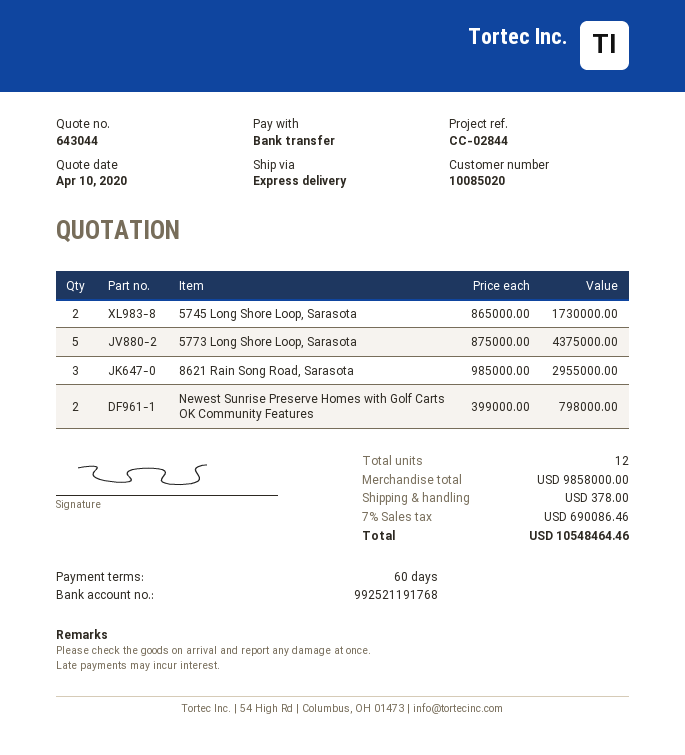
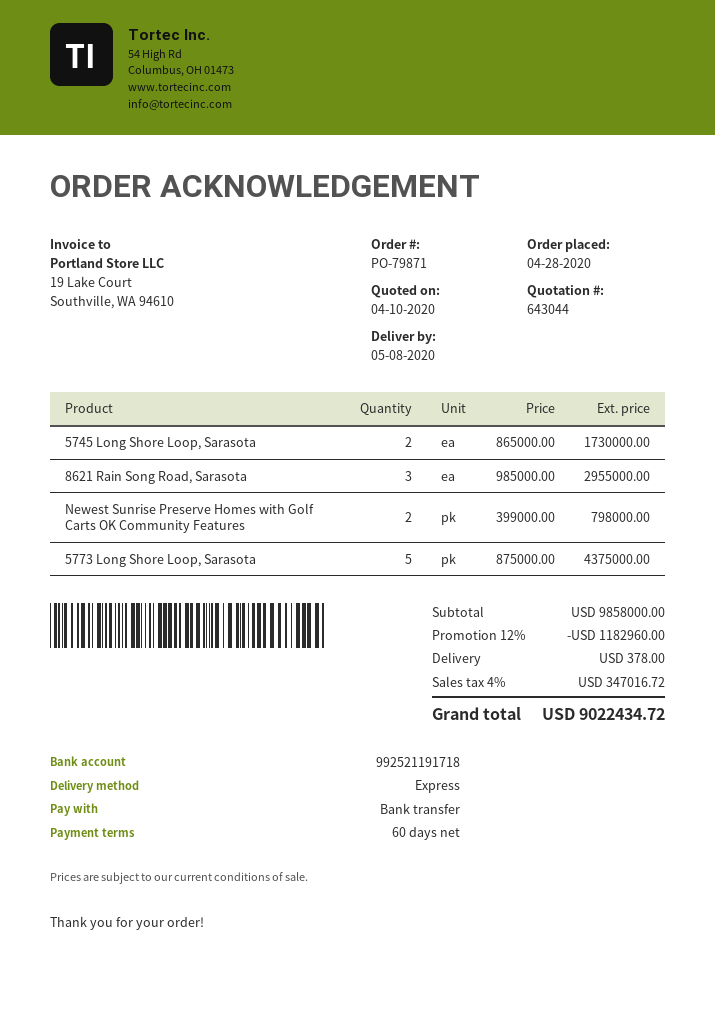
bank account: 992521191768 -> 992521191718
discount: none -> 12% = 1182960.00
tax: 7% = 690086.46 -> 4% = 347016.72
total: 10548464.46 -> 9022434.72

